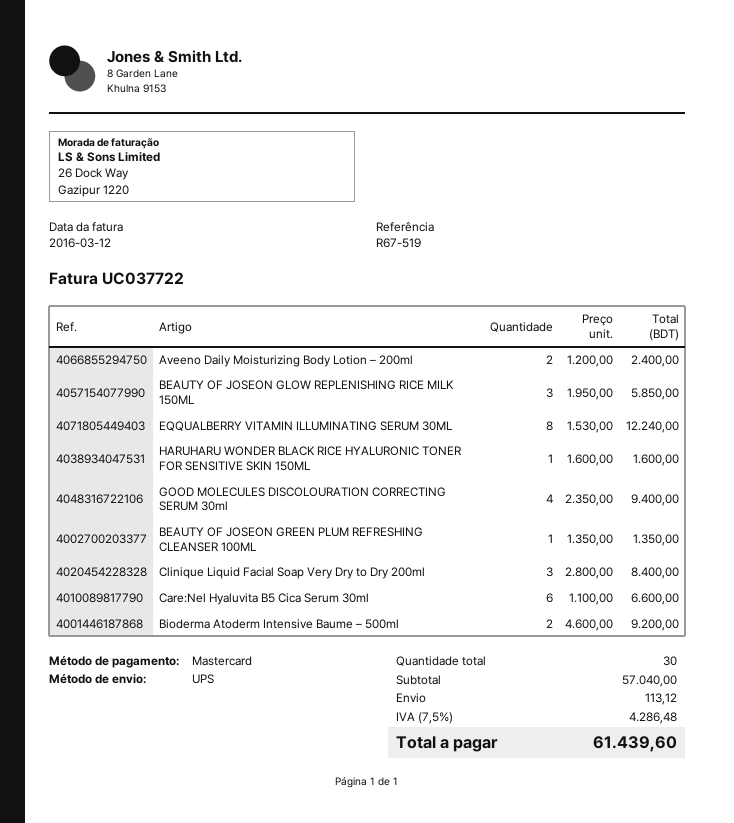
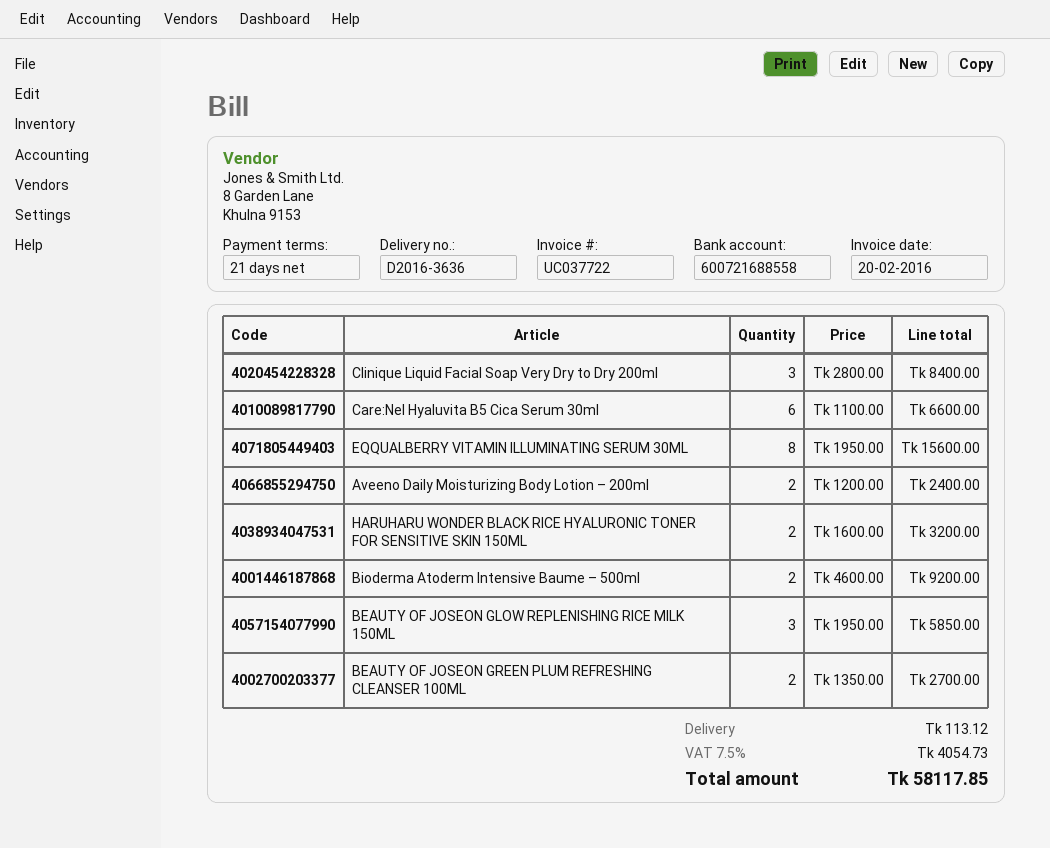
invoice date: 2016-03-12 -> 2016-02-20
EQQUALBERRY VITAMIN ILLUMINATING SERUM 30ML: 8 x 1530.00 = 12240.00 -> 8 x 1950.00 = 15600.00
HARUHARU WONDER BLACK RICE HYALURONIC TONER FOR SENSITIVE SKIN 150ML: 1 x 1600.00 = 1600.00 -> 2 x 1600.00 = 3200.00
GOOD MOLECULES DISCOLOURATION CORRECTING SERUM 30ml: 4 x 2350.00 = 9400.00 -> none
BEAUTY OF JOSEON GREEN PLUM REFRESHING CLEANSER 100ML: 1 x 1350.00 = 1350.00 -> 2 x 1350.00 = 2700.00
tax: 7.5% = 4286.48 -> 7.5% = 4054.73
total: 61439.60 -> 58117.85

